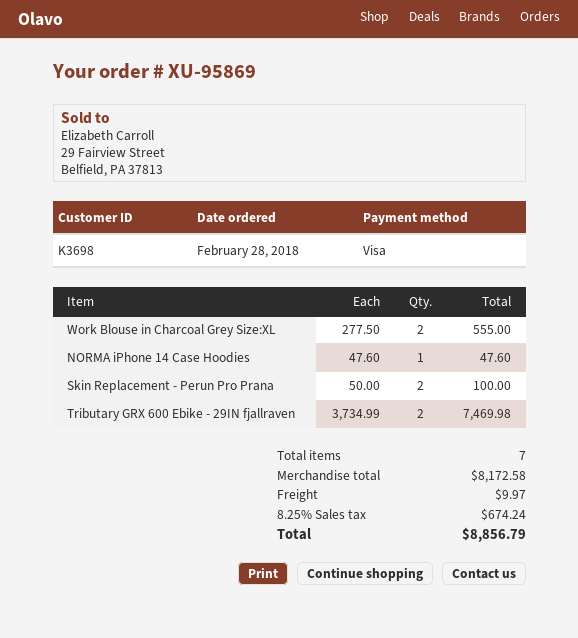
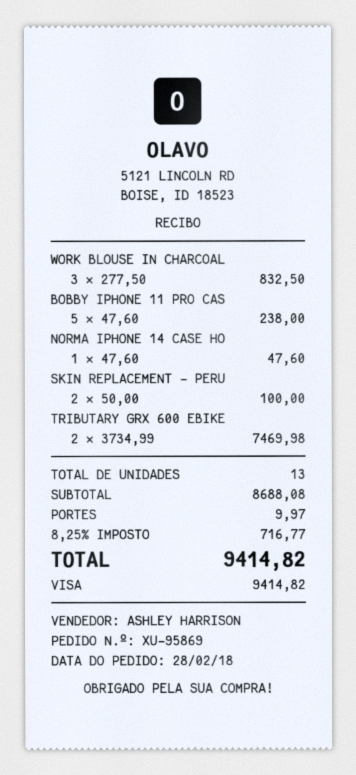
Work Blouse in Charcoal Grey Size:XL: 2 x 277.50 = 555.00 -> 3 x 277.50 = 832.50
BOBBY IPHONE 11 PRO CAS: none -> 5 x 47.60 = 238.00
total quantity: 7 -> 13
subtotal: 8172.58 -> 8688.08
tax: 8.25% = 674.24 -> 8.25% = 716.77
total: 8856.79 -> 9414.82

